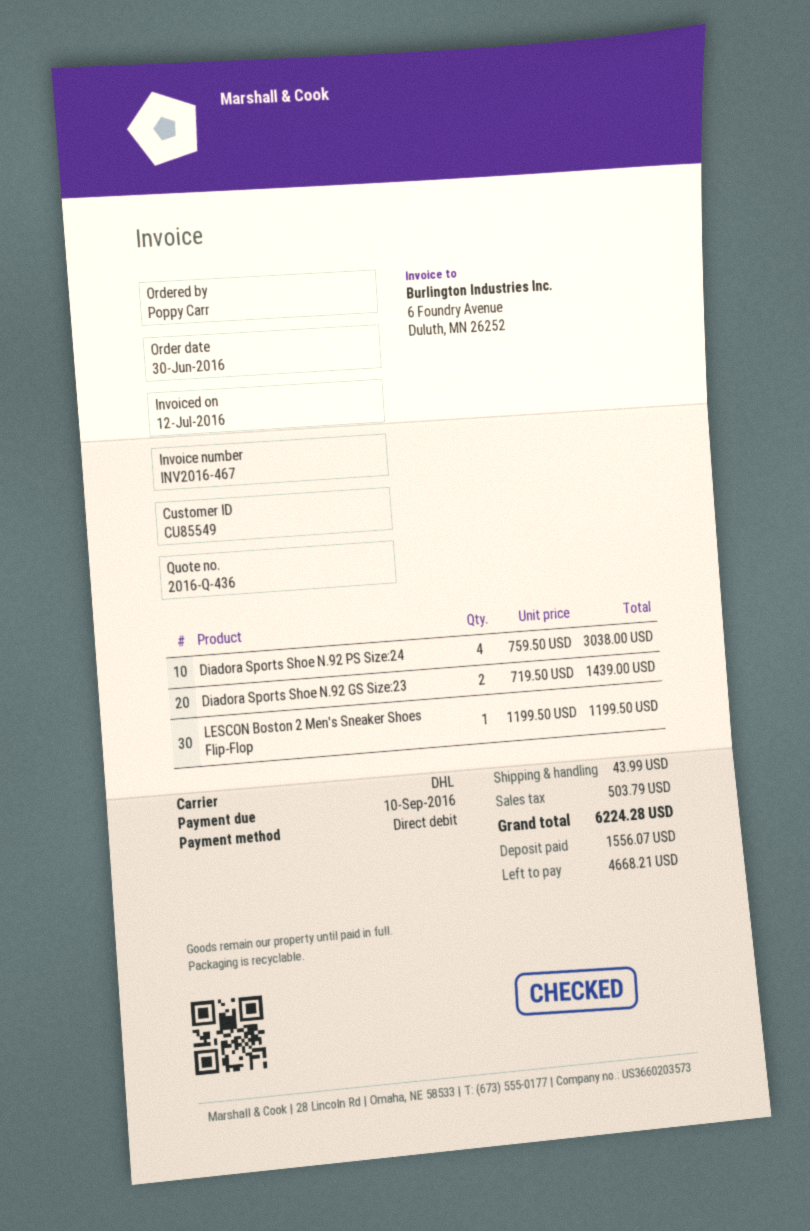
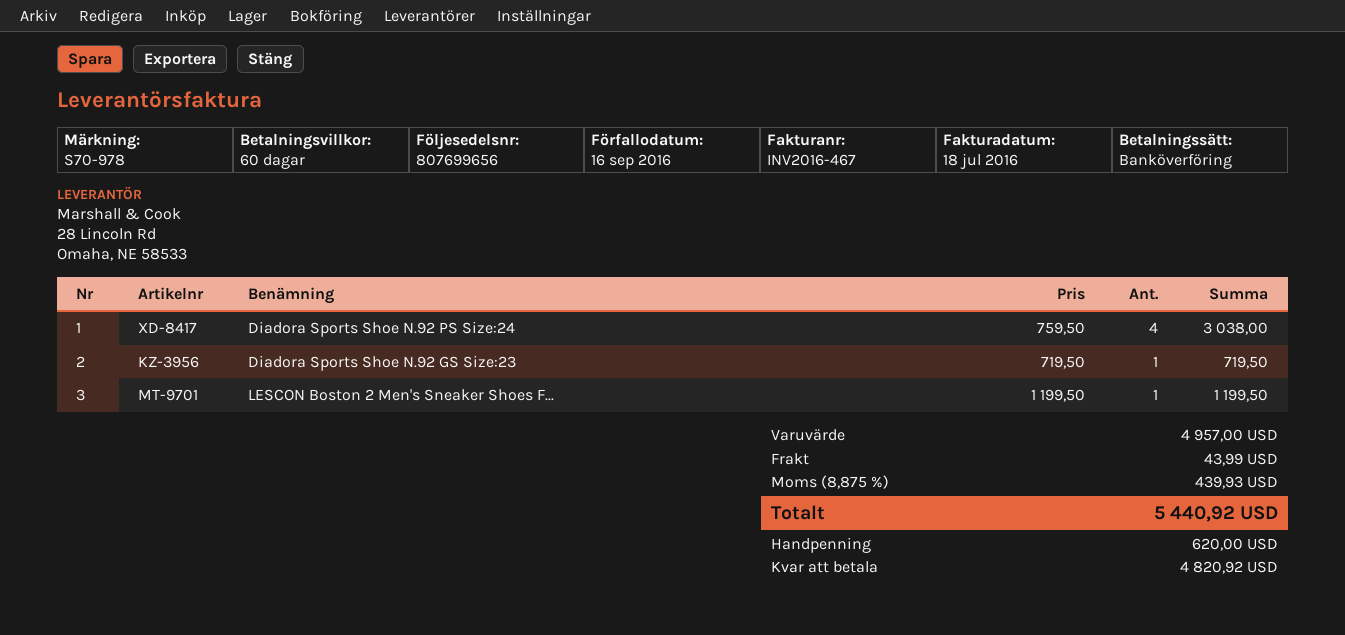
invoice date: 2016-07-12 -> 2016-07-18
due date: 2016-09-10 -> 2016-09-16
payment method: direct debit -> bank transfer
Diadora Sports Shoe N.92 GS Size:23: 2 x 719.50 = 1439.00 -> 1 x 719.50 = 719.50
tax: 503.79 -> 439.93
total: 6224.28 -> 5440.92
deposit: 1556.07 -> 620.00
balance: 4668.21 -> 4820.92

